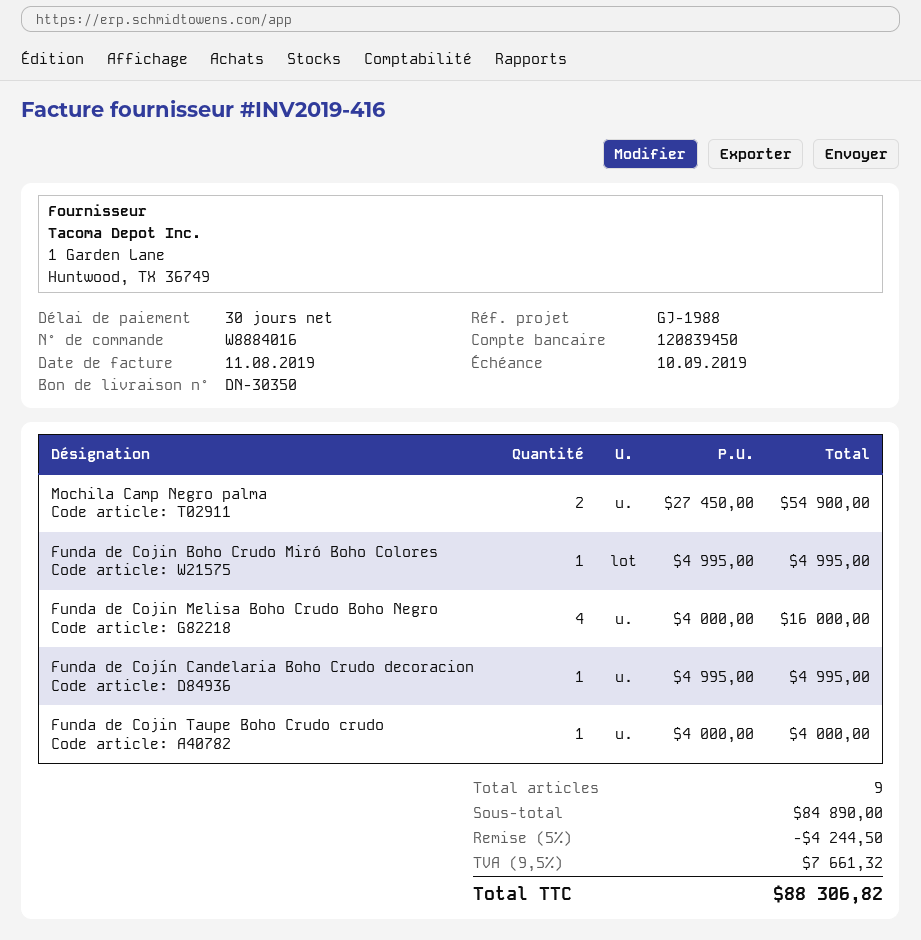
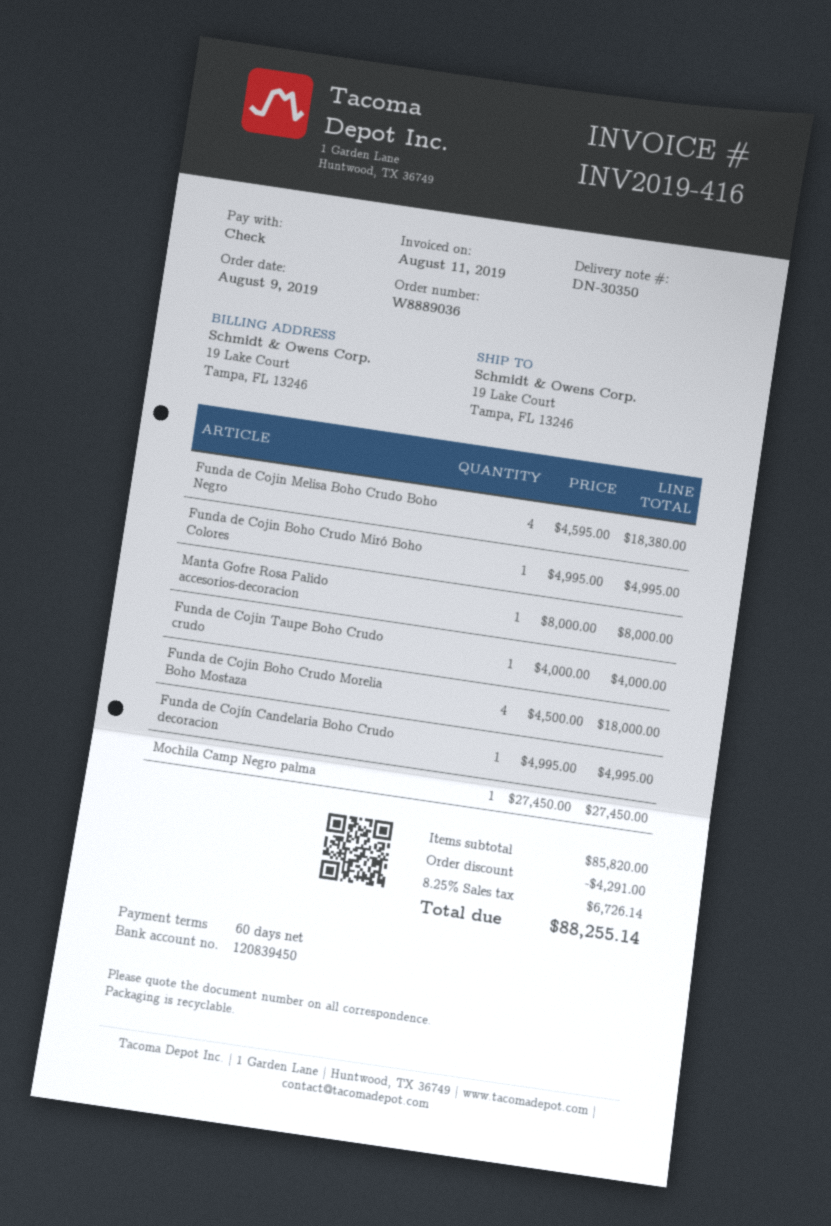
order number: W8884016 -> W8889036
payment terms: 30 days -> 60 days
Mochila Camp Negro palma: 2 x 27450.00 = 54900.00 -> 1 x 27450.00 = 27450.00
Funda de Cojin Melisa Boho Crudo Boho Negro: 4 x 4000.00 = 16000.00 -> 4 x 4595.00 = 18380.00
Manta Gofre Rosa Palido accesorios-decoracion: none -> 1 x 8000.00 = 8000.00
Funda de Cojin Boho Crudo Morelia Boho Mostaza: none -> 4 x 4500.00 = 18000.00
subtotal: 84890.00 -> 85820.00
discount: 4244.50 -> 4291.00
tax: 9.5% = 7661.32 -> 8.25% = 6726.14
total: 88306.82 -> 88255.14

